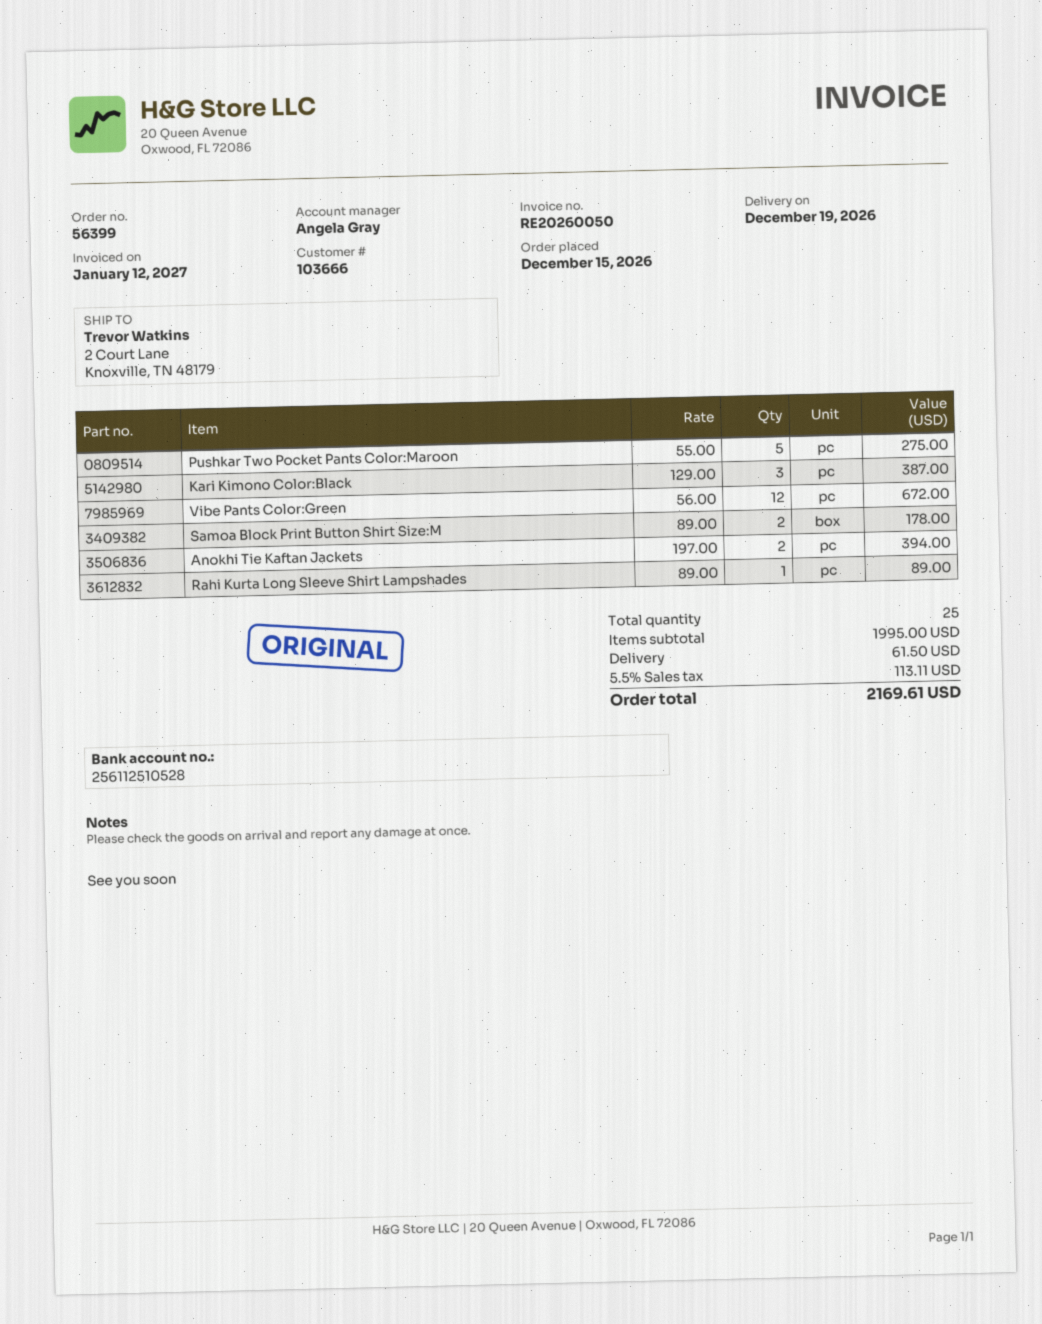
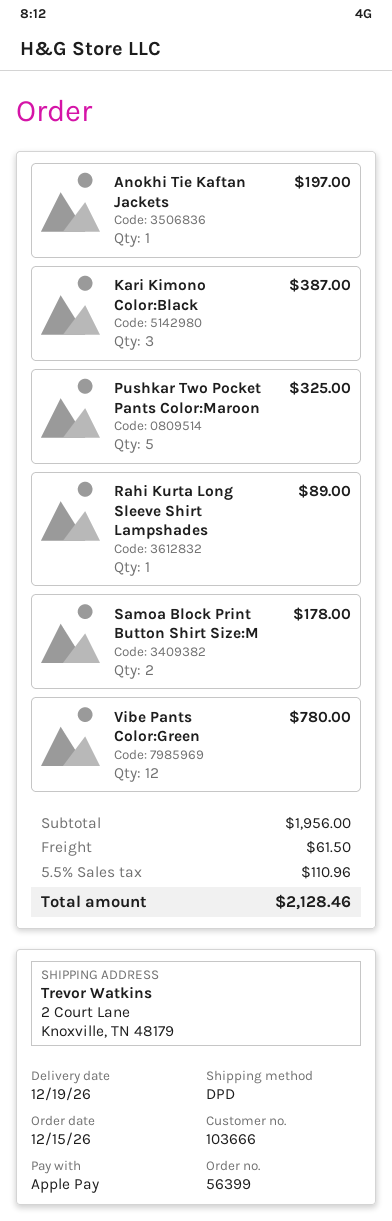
Pushkar Two Pocket Pants Color:Maroon: 5 for 275.00 -> 5 for 325.00
Vibe Pants Color:Green: 12 for 672.00 -> 12 for 780.00
Anokhi Tie Kaftan Jackets: 2 for 394.00 -> 1 for 197.00
subtotal: 1995.00 -> 1956.00
tax: 5.5% = 113.11 -> 5.5% = 110.96
total: 2169.61 -> 2128.46

